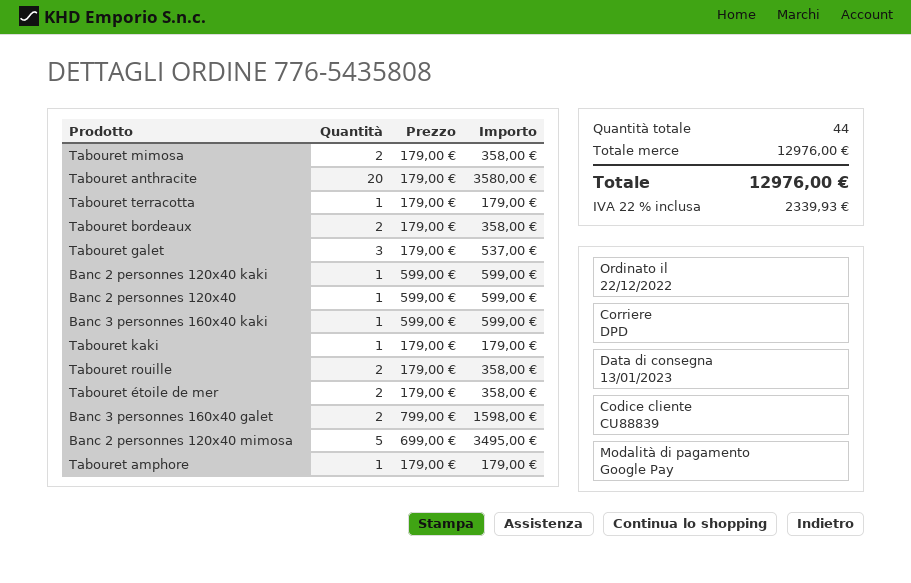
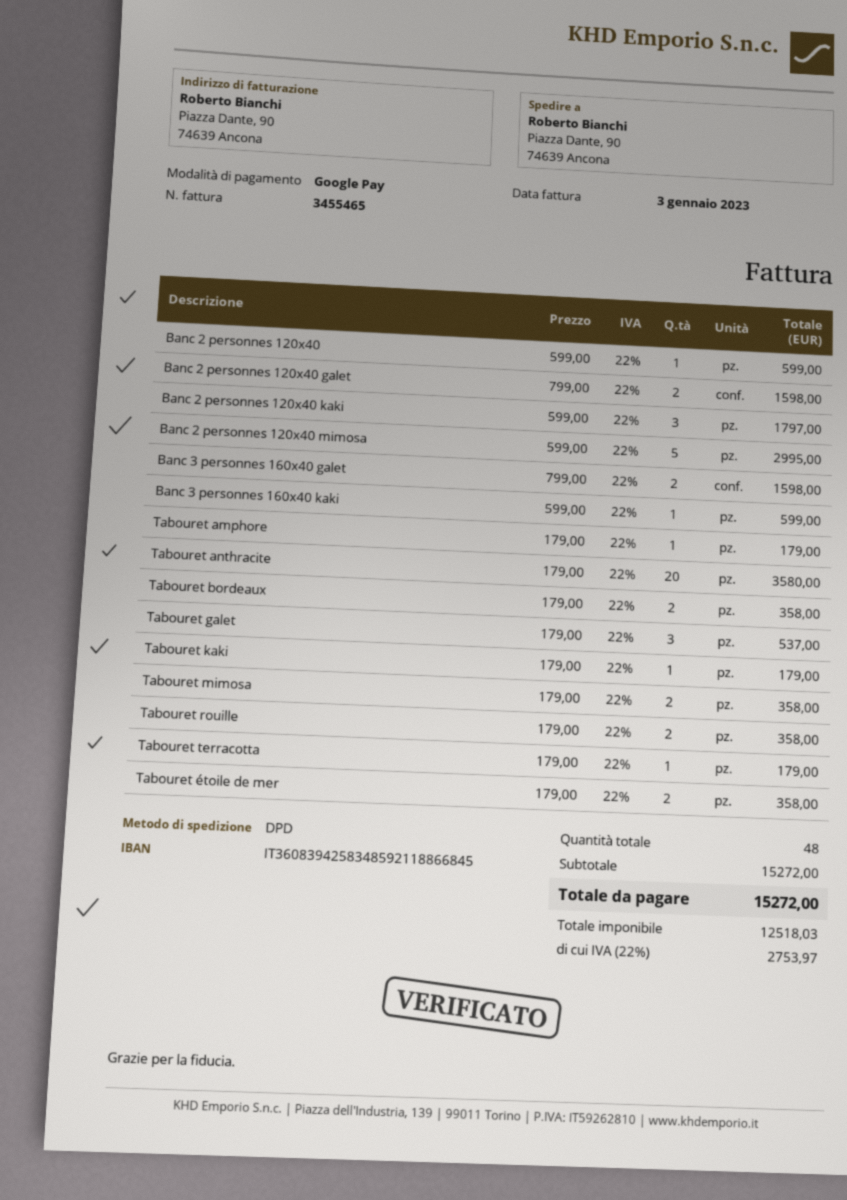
Banc 2 personnes 120x40 kaki: 1 x 599.00 = 599.00 -> 3 x 599.00 = 1797.00
Banc 2 personnes 120x40 mimosa: 5 x 699.00 = 3495.00 -> 5 x 599.00 = 2995.00
Banc 2 personnes 120x40 galet: none -> 2 x 799.00 = 1598.00
total quantity: 44 -> 48
subtotal: 12976.00 -> 15272.00
tax: 22% = 2339.93 -> 22% = 2753.97
total: 12976.00 -> 15272.00

